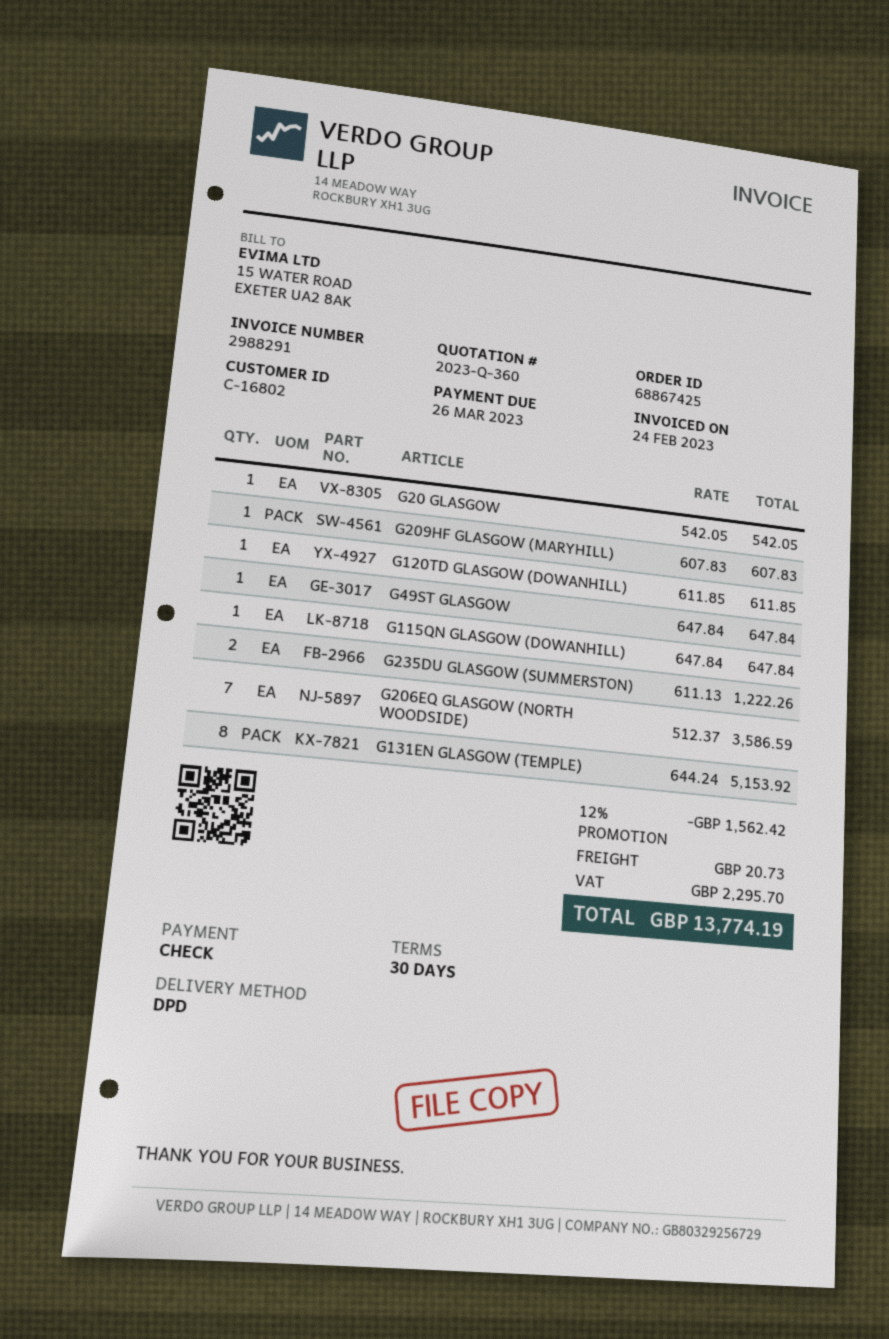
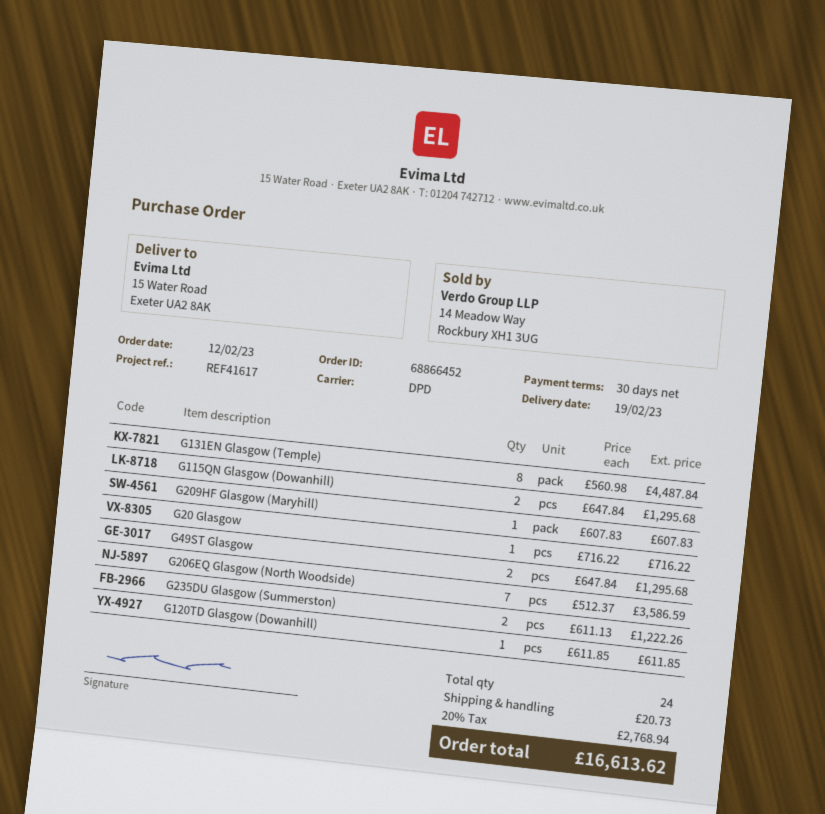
order number: 68867425 -> 68866452
G20 GLASGOW: 1 x 542.05 = 542.05 -> 1 x 716.22 = 716.22
G49ST GLASGOW: 1 x 647.84 = 647.84 -> 2 x 647.84 = 1295.68
G115QN GLASGOW (DOWANHILL): 1 x 647.84 = 647.84 -> 2 x 647.84 = 1295.68
G131EN GLASGOW (TEMPLE): 8 x 644.24 = 5153.92 -> 8 x 560.98 = 4487.84
discount: 12% = 1562.42 -> none
tax: 2295.70 -> 2768.94
total: 13774.19 -> 16613.62

